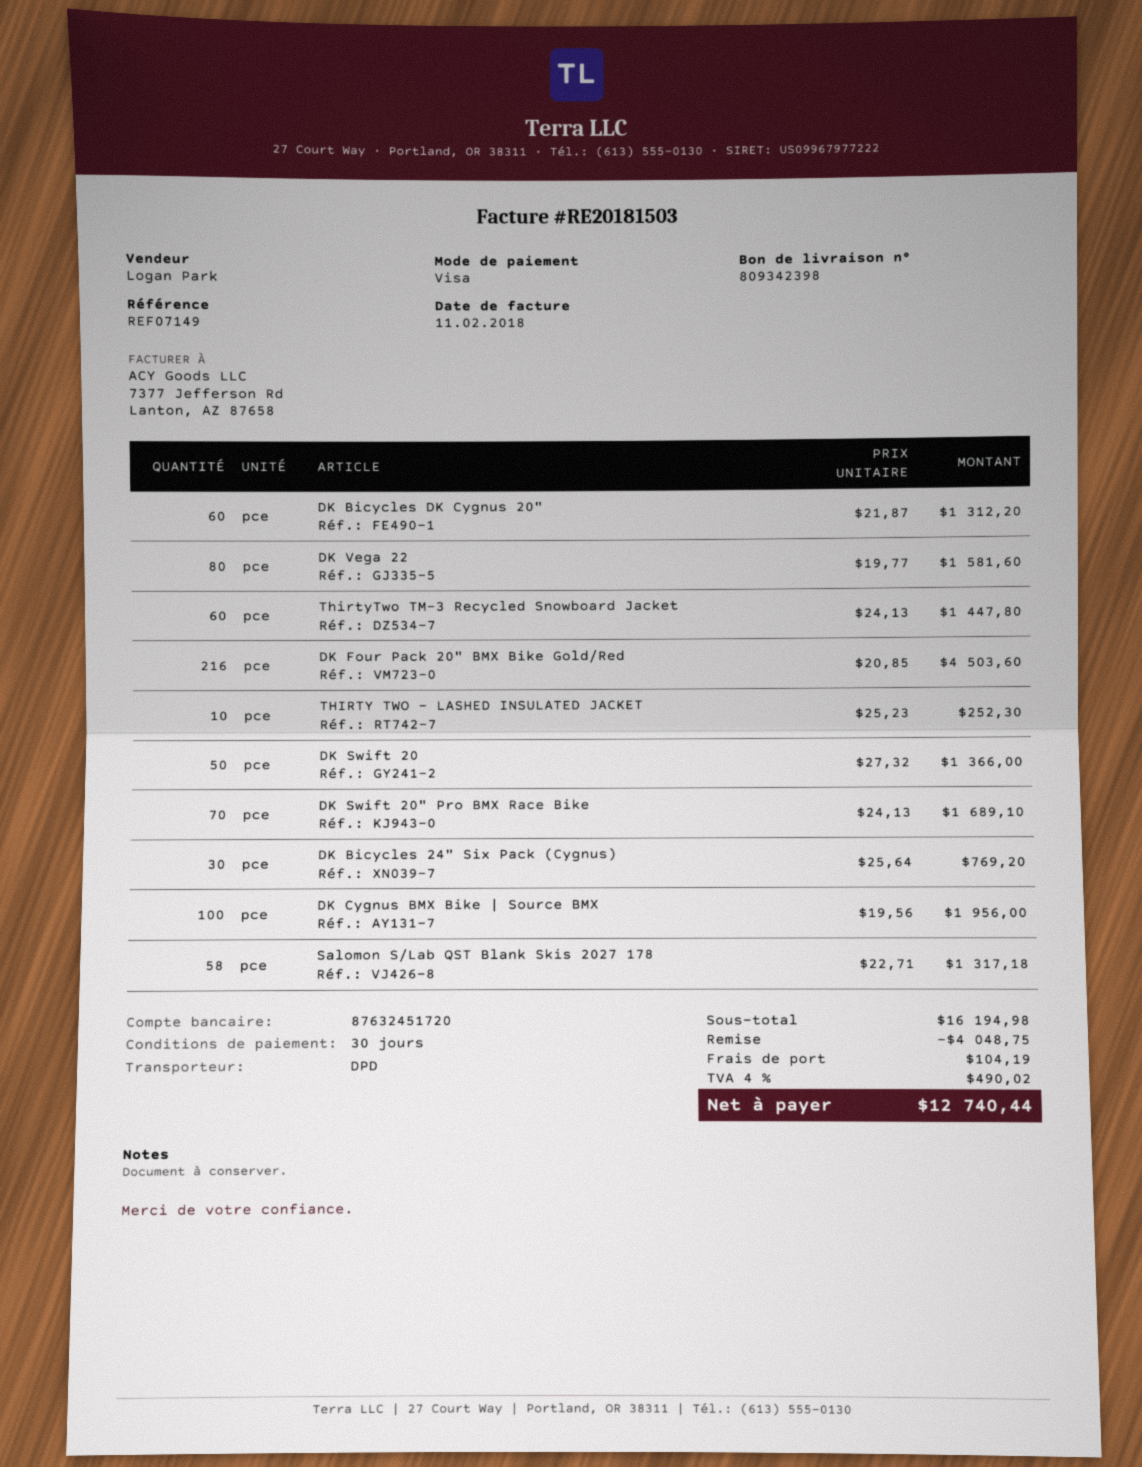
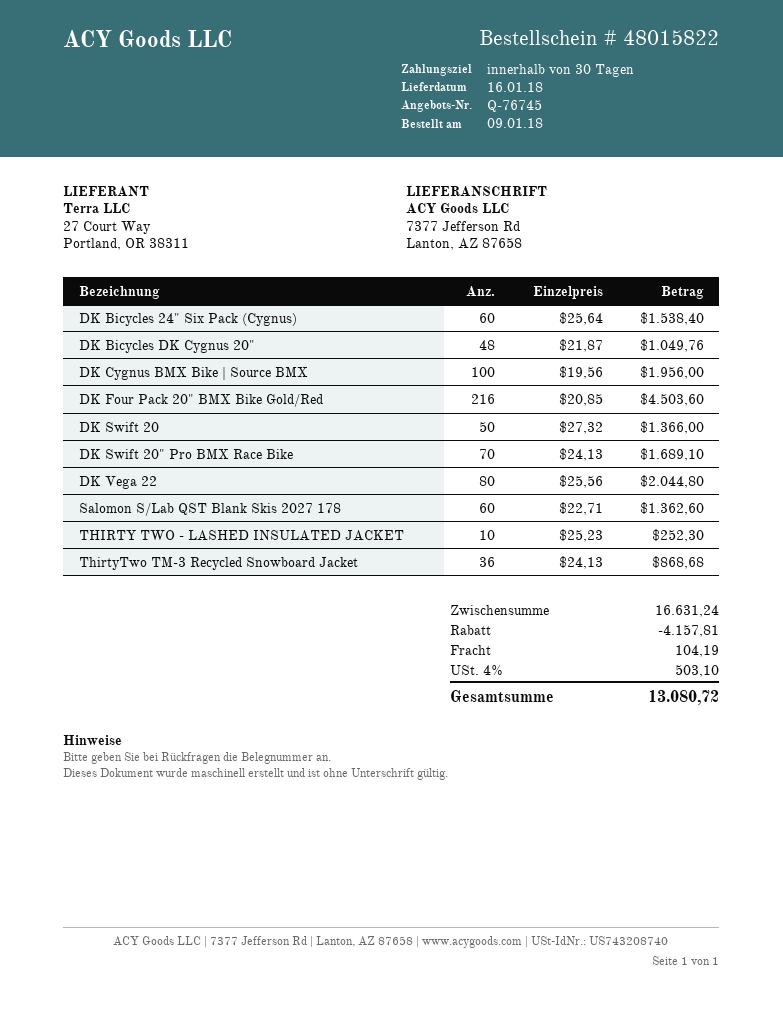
DK Bicycles DK Cygnus 20": 60 x 21.87 = 1312.20 -> 48 x 21.87 = 1049.76
DK Vega 22: 80 x 19.77 = 1581.60 -> 80 x 25.56 = 2044.80
ThirtyTwo TM-3 Recycled Snowboard Jacket: 60 x 24.13 = 1447.80 -> 36 x 24.13 = 868.68
DK Bicycles 24" Six Pack (Cygnus): 30 x 25.64 = 769.20 -> 60 x 25.64 = 1538.40
Salomon S/Lab QST Blank Skis 2027 178: 58 x 22.71 = 1317.18 -> 60 x 22.71 = 1362.60
subtotal: 16194.98 -> 16631.24
discount: 4048.75 -> 4157.81
tax: 4% = 490.02 -> 4% = 503.10
total: 12740.44 -> 13080.72

